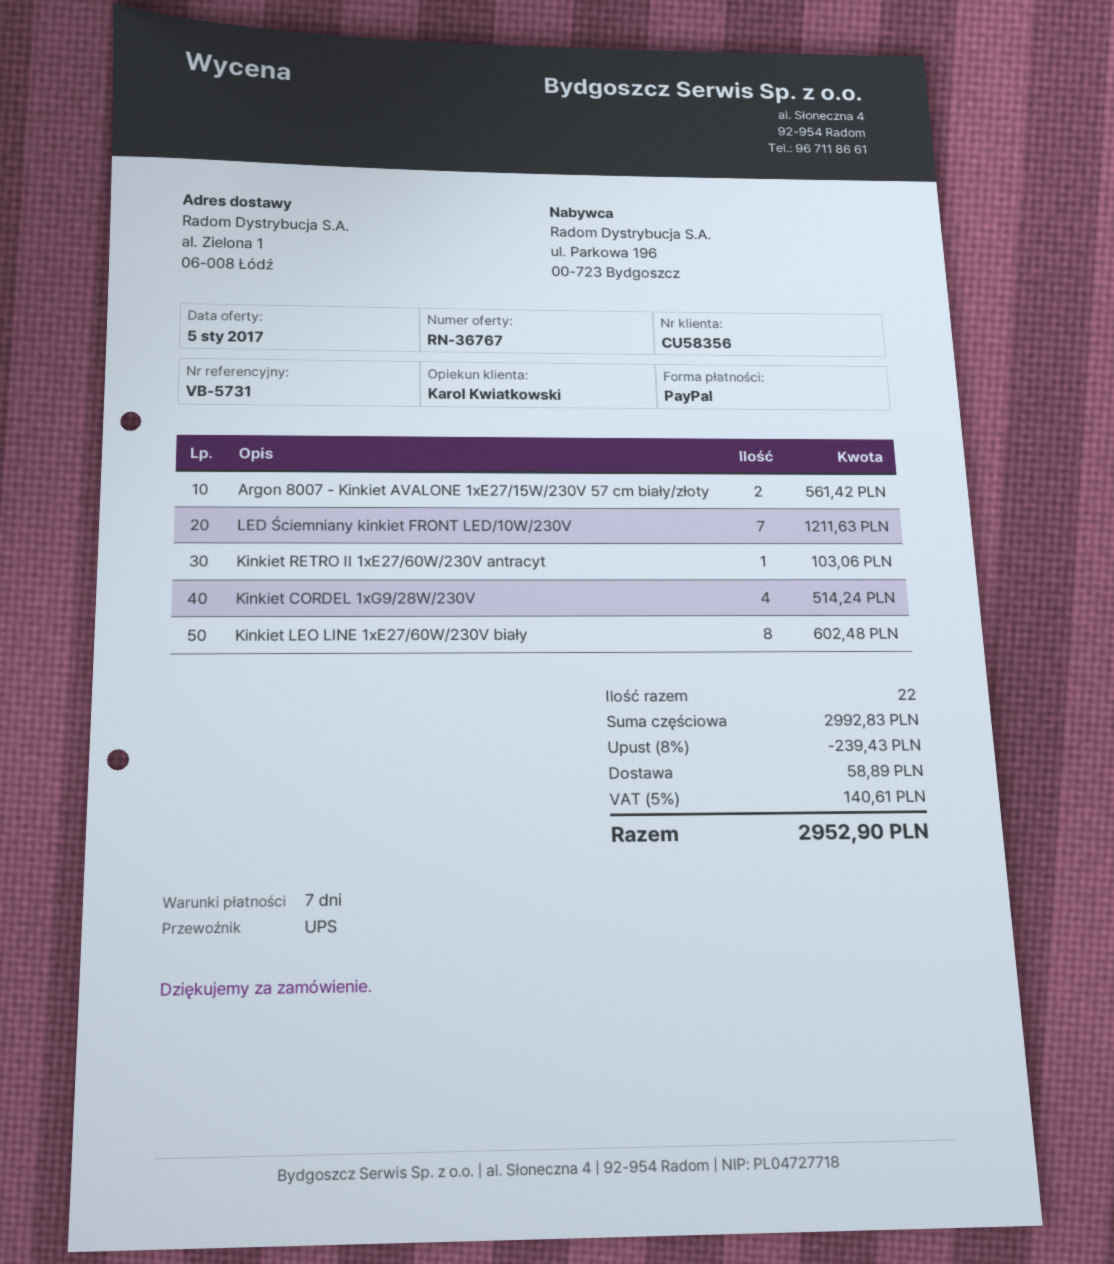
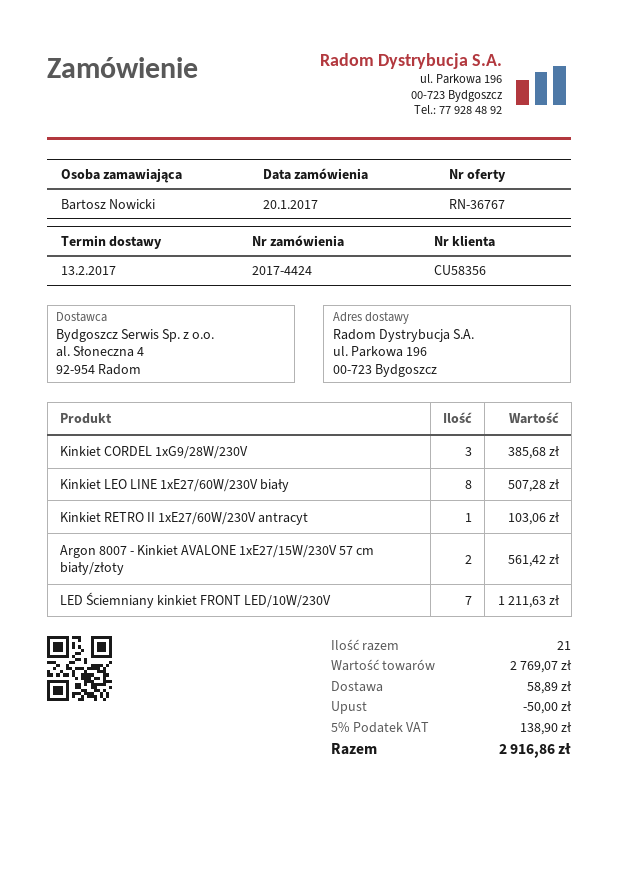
ship to: al. Zielona 1, 06-008 Łódź -> ul. Parkowa 196, 00-723 Bydgoszcz
Kinkiet CORDEL 1xG9/28W/230V: 4 for 514.24 -> 3 for 385.68
Kinkiet LEO LINE 1xE27/60W/230V biały: 8 for 602.48 -> 8 for 507.28
total quantity: 22 -> 21
subtotal: 2992.83 -> 2769.07
discount: 239.43 -> 50.00
tax: 5% = 140.61 -> 5% = 138.90
total: 2952.90 -> 2916.86

